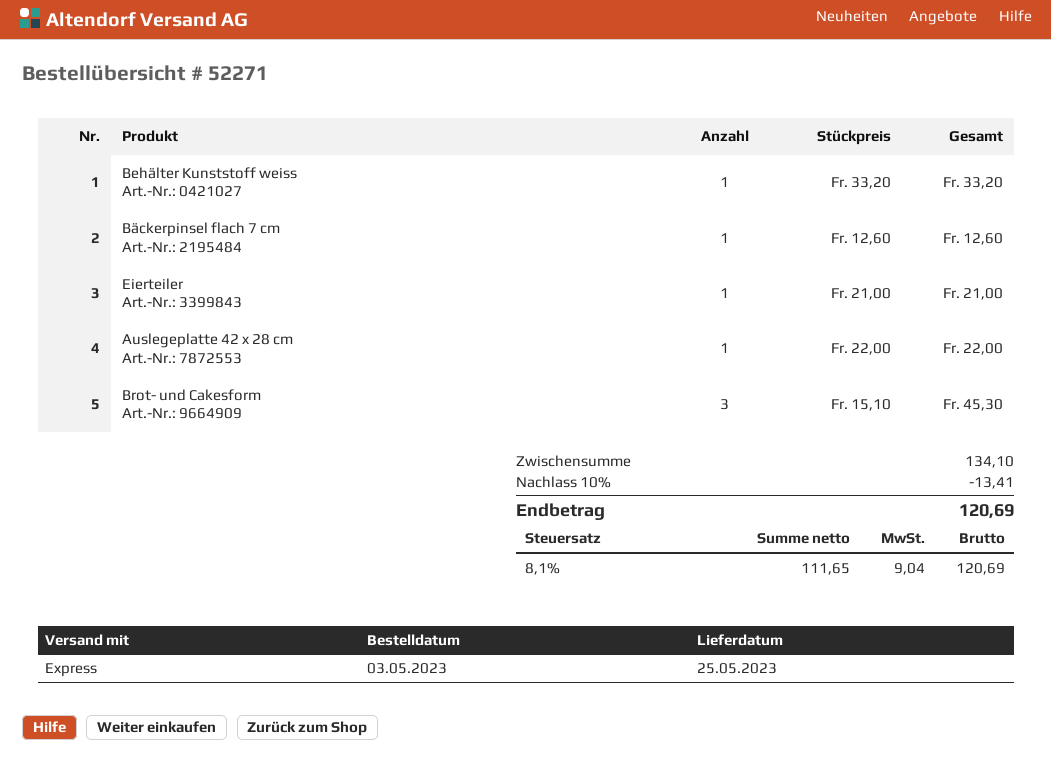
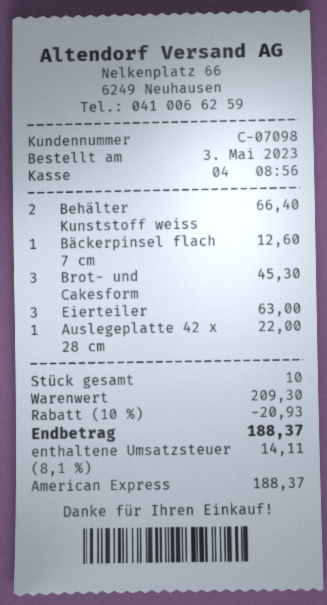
Behälter Kunststoff weiss: 1 for 33.20 -> 2 for 66.40
Eierteiler: 1 for 21.00 -> 3 for 63.00
subtotal: 134.10 -> 209.30
discount: 10% = 13.41 -> 10% = 20.93
tax: 8.1% = 9.04 -> 8.1% = 14.11
total: 120.69 -> 188.37

